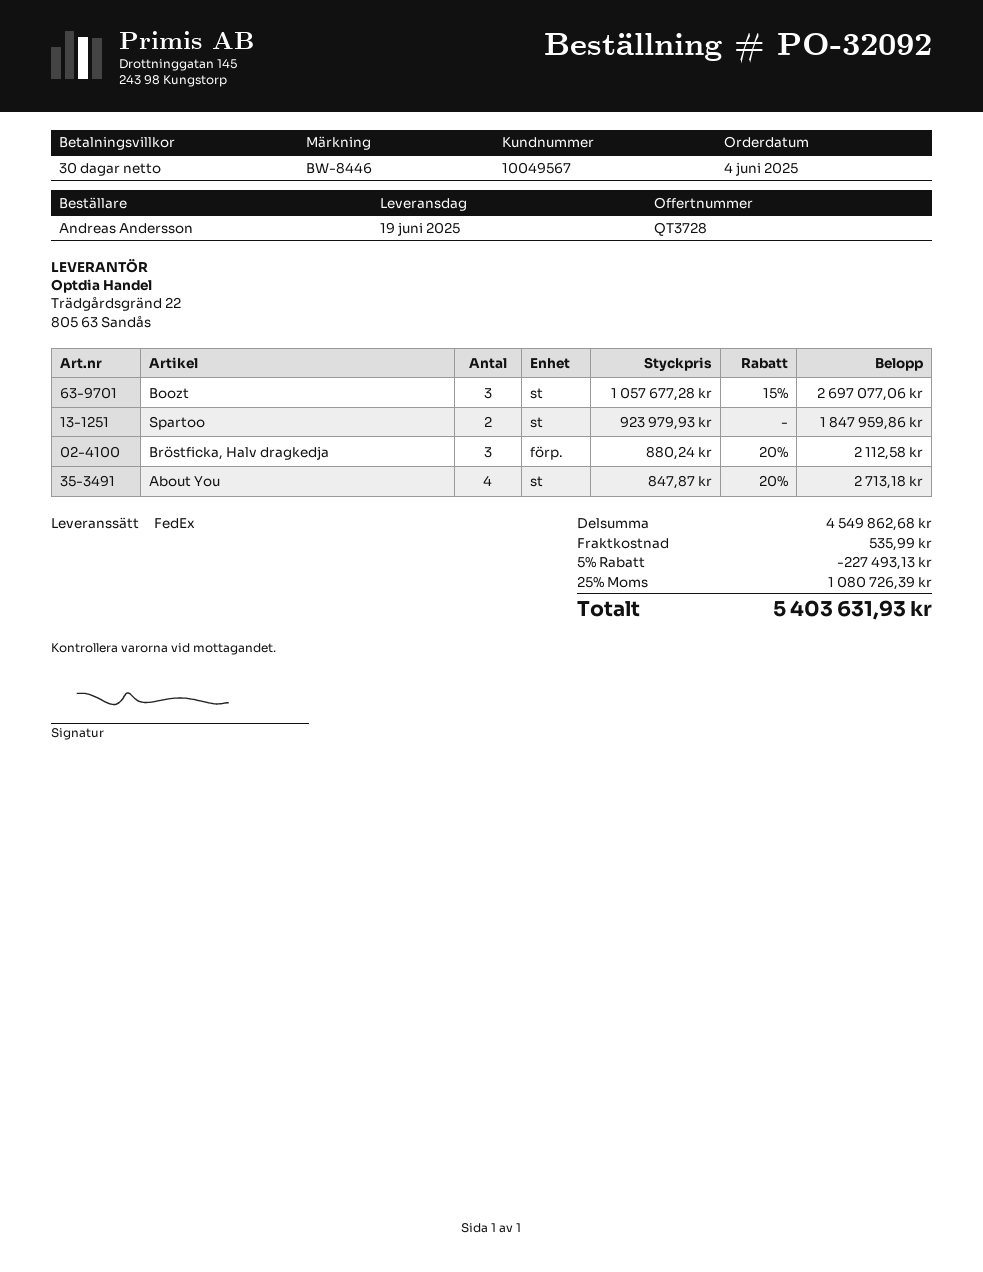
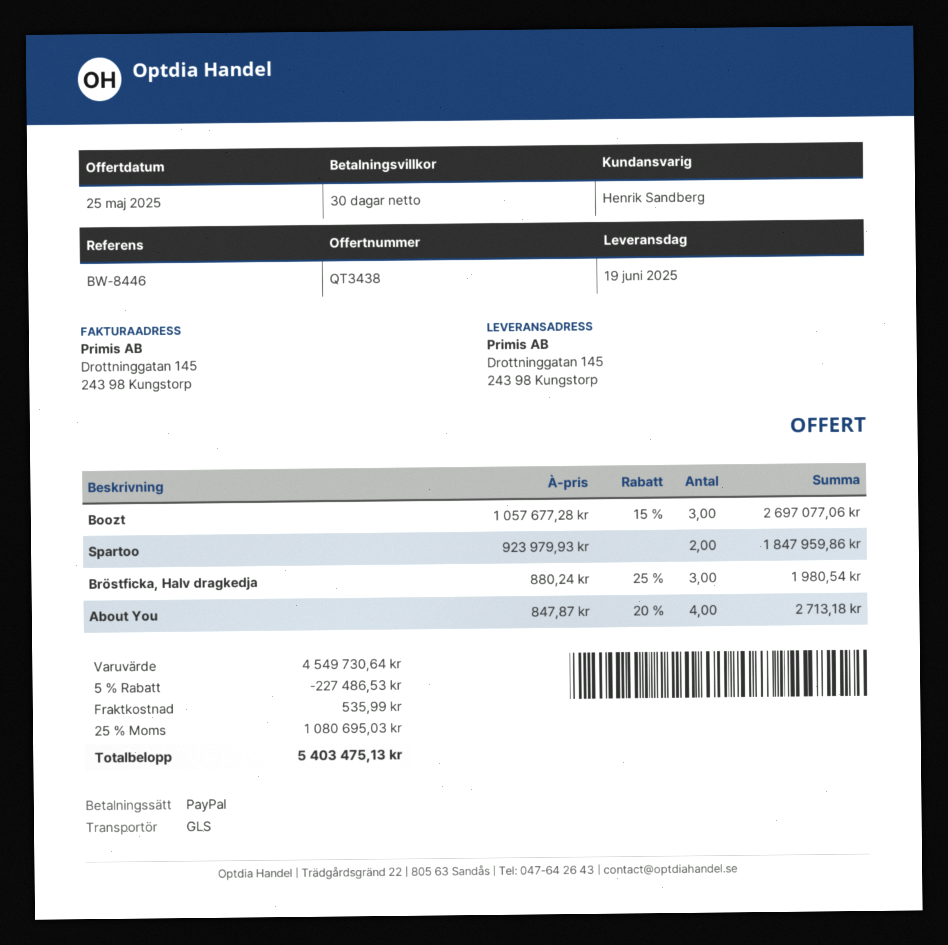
quote number: QT3728 -> QT3438
shipping method: FedEx -> GLS
Bröstficka, Halv dragkedja: 3 x 880.24 - 20% = 2112.58 -> 3 x 880.24 - 25% = 1980.54
subtotal: 4549862.68 -> 4549730.64
discount: 5% = 227493.13 -> 5% = 227486.53
tax: 25% = 1080726.39 -> 25% = 1080695.03
total: 5403631.93 -> 5403475.13

